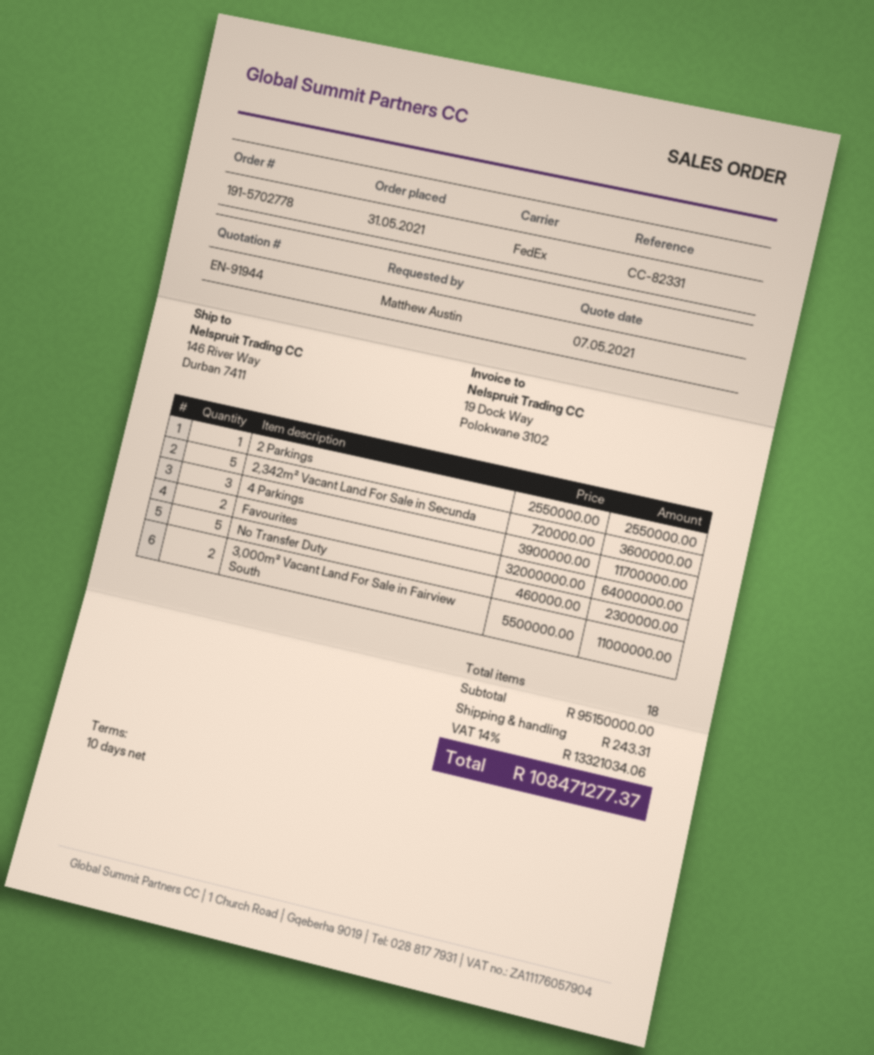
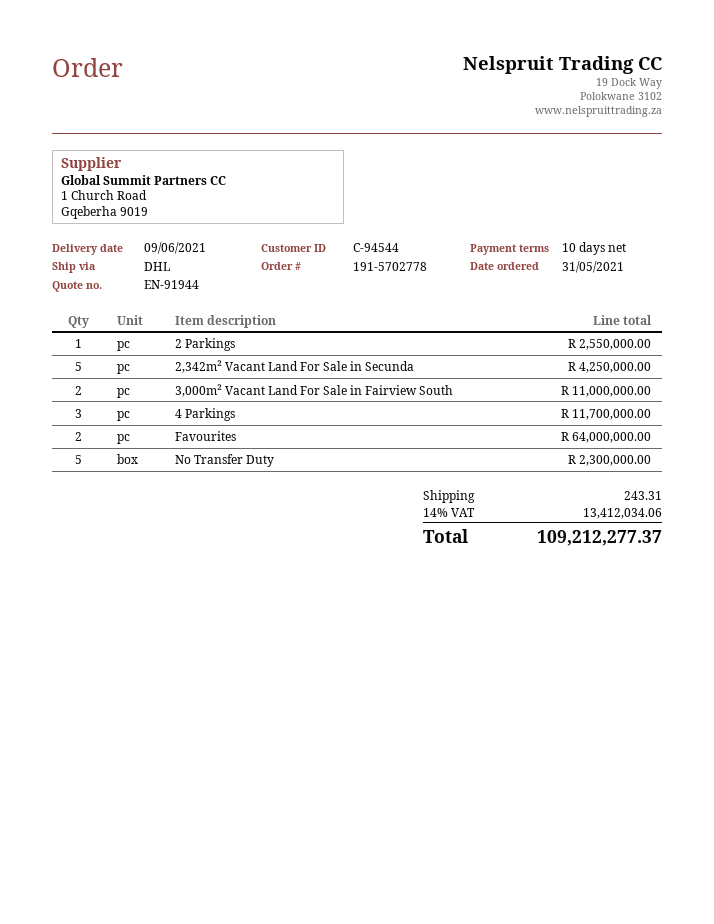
shipping method: FedEx -> DHL
2,342m² Vacant Land For Sale in Secunda: 5 for 3600000.00 -> 5 for 4250000.00
tax: 14% = 13321034.06 -> 14% = 13412034.06
total: 108471277.37 -> 109212277.37

